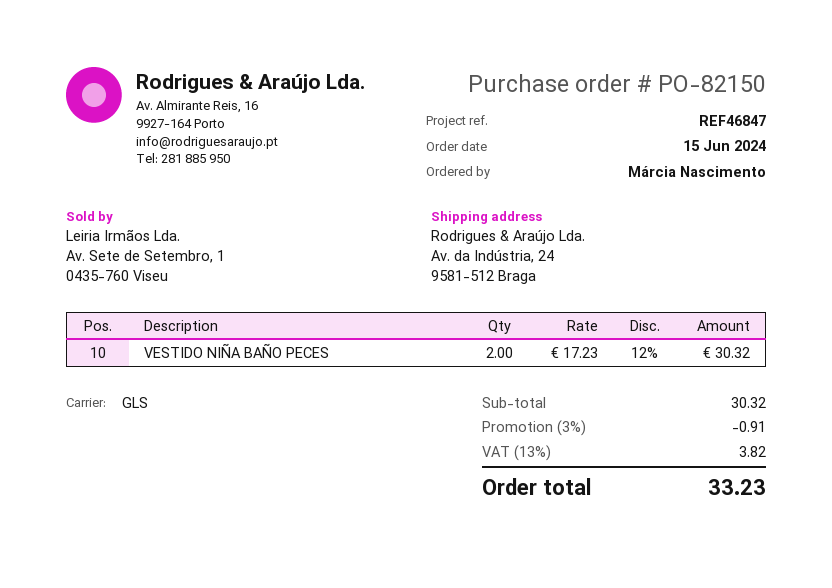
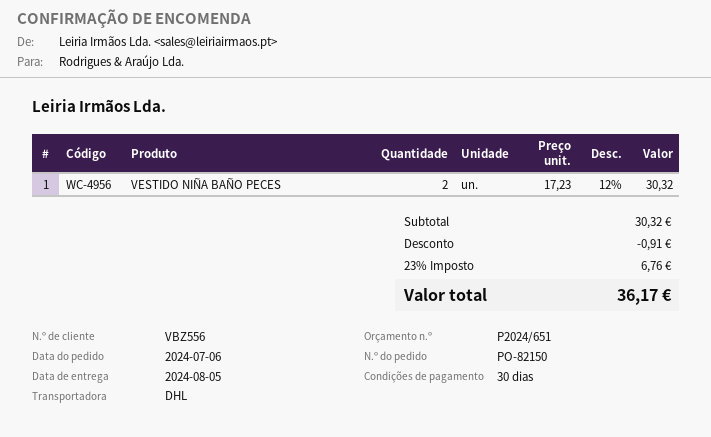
order date: 2024-06-15 -> 2024-07-06
shipping method: GLS -> DHL
tax: 13% = 3.82 -> 23% = 6.76
total: 33.23 -> 36.17

